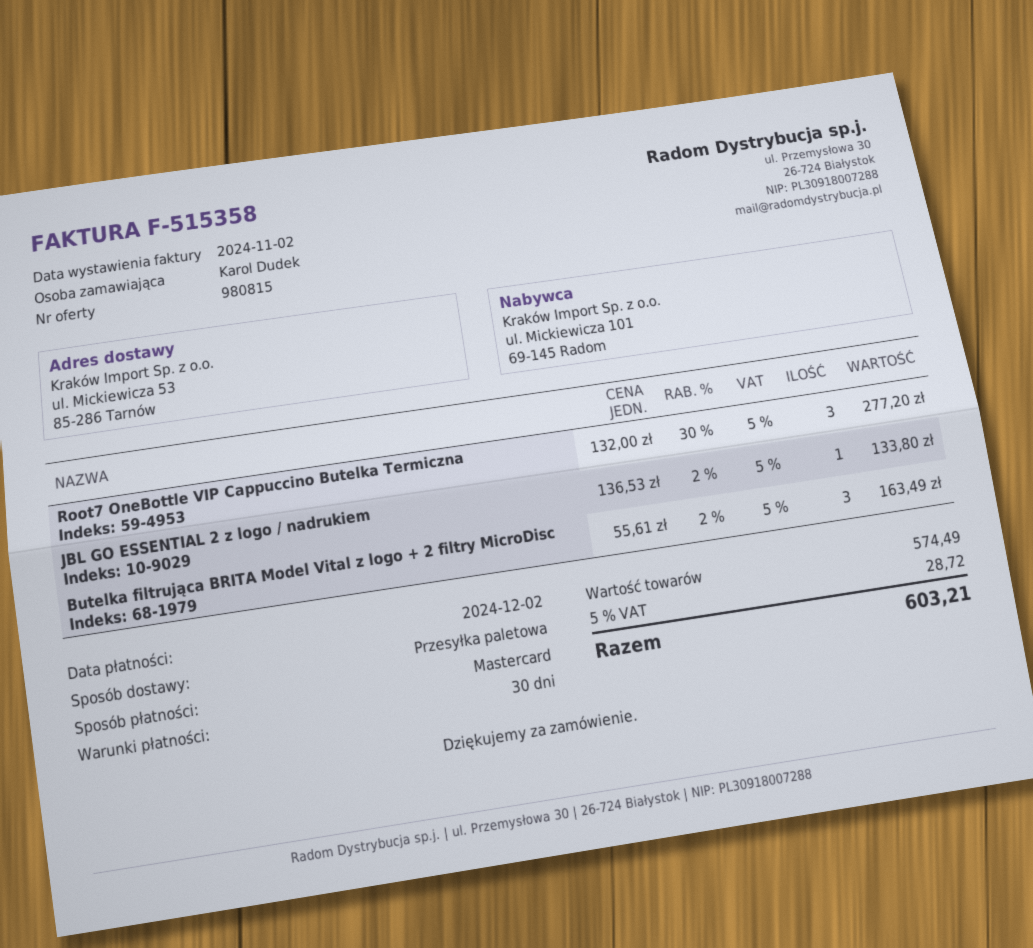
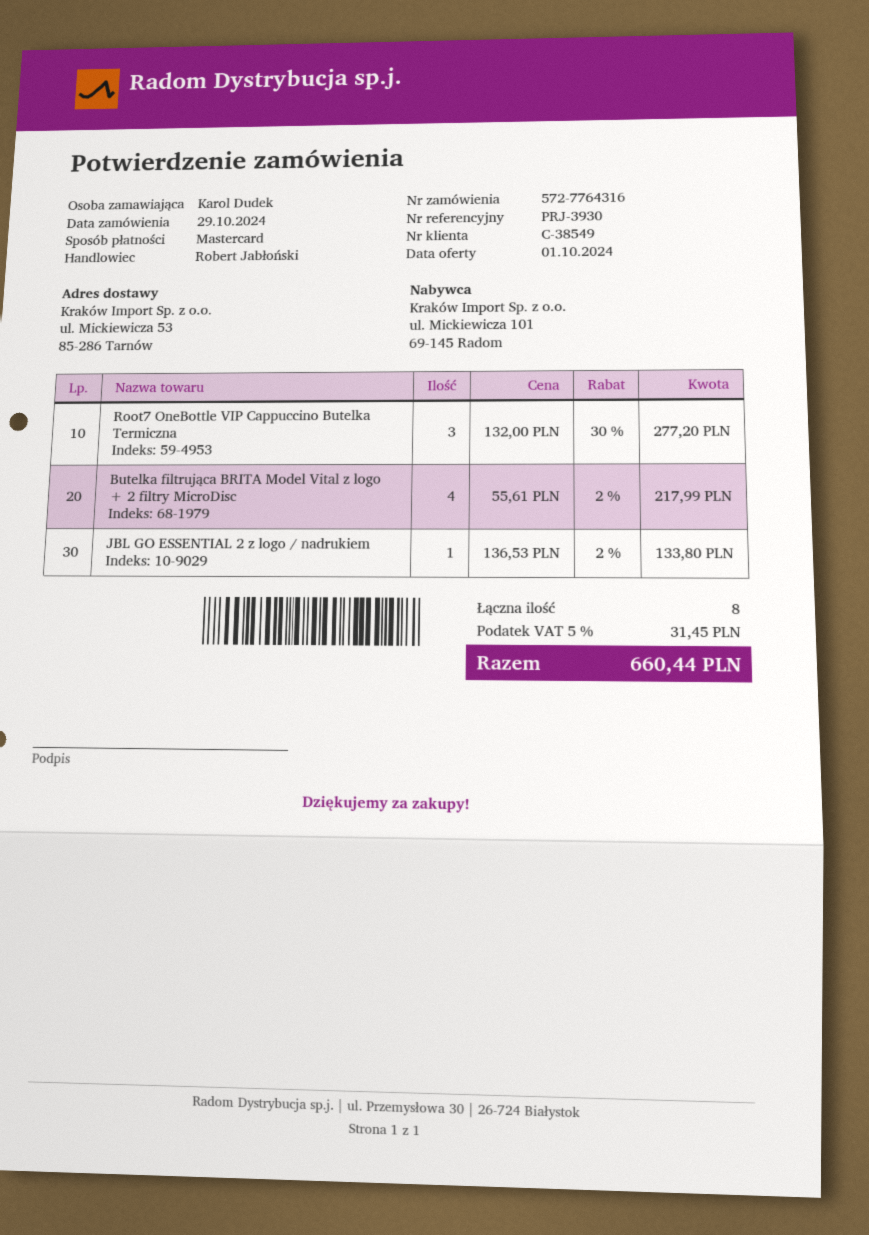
Butelka filtrująca BRITA Model Vital z logo + 2 filtry MicroDisc: 3 x 55.61 - 2% = 163.49 -> 4 x 55.61 - 2% = 217.99
tax: 5% = 28.72 -> 5% = 31.45
total: 603.21 -> 660.44

